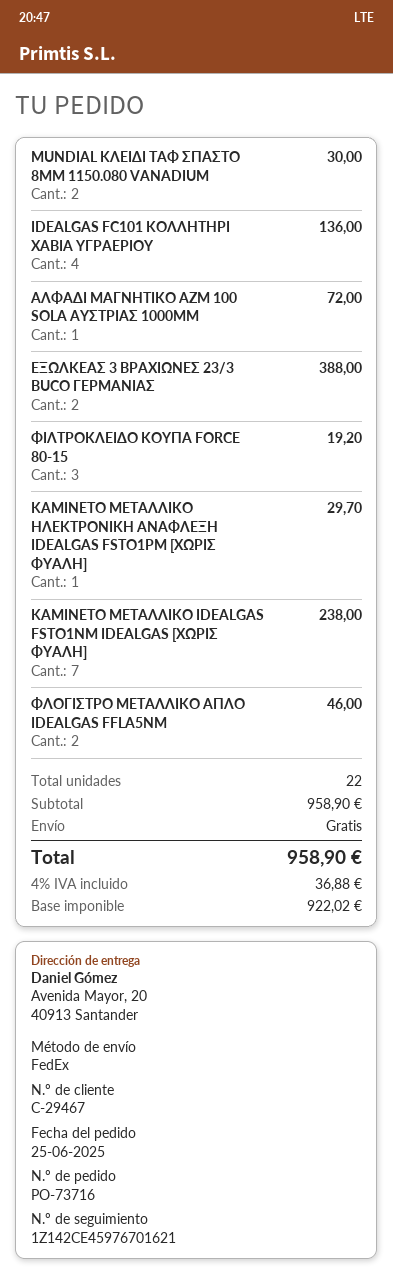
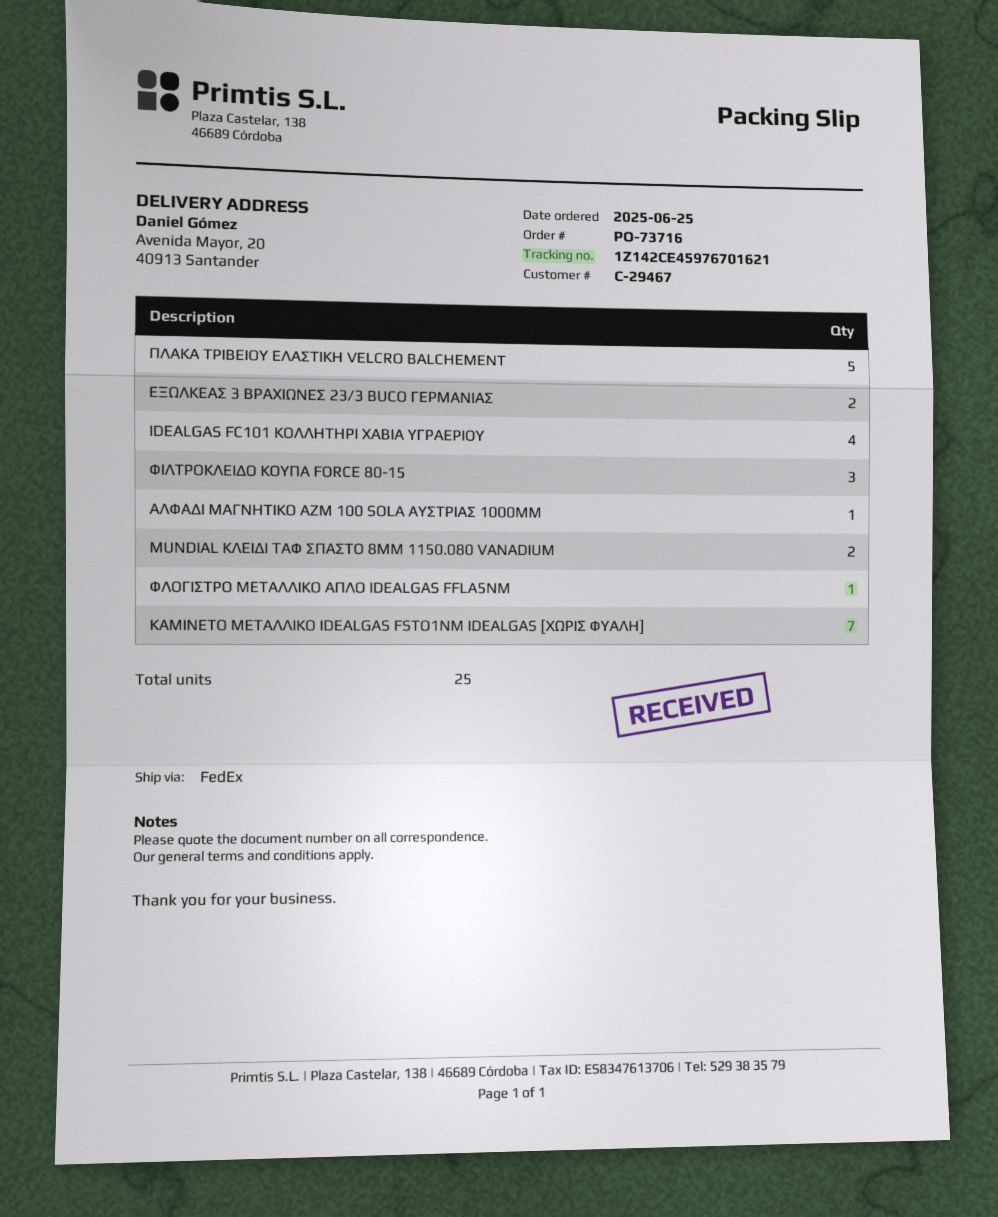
ΚΑΜΙΝΕΤΟ ΜΕΤΑΛΛΙΚΟ ΗΛΕΚΤΡΟΝΙΚΗ ΑΝΑΦΛΕΞΗ IDEALGAS FSTO1PM [ΧΩΡΙΣ ΦΥΑΛΗ]: 1 -> none
ΦΛΟΓΙΣΤΡΟ ΜΕΤΑΛΛΙΚΟ ΑΠΛΟ IDEALGAS FFLA5NM: 2 -> 1
ΠΛΑΚΑ ΤΡΙΒΕΙΟΥ ΕΛΑΣΤΙΚΗ VELCRO BALCHEMENT: none -> 5
total quantity: 22 -> 25

